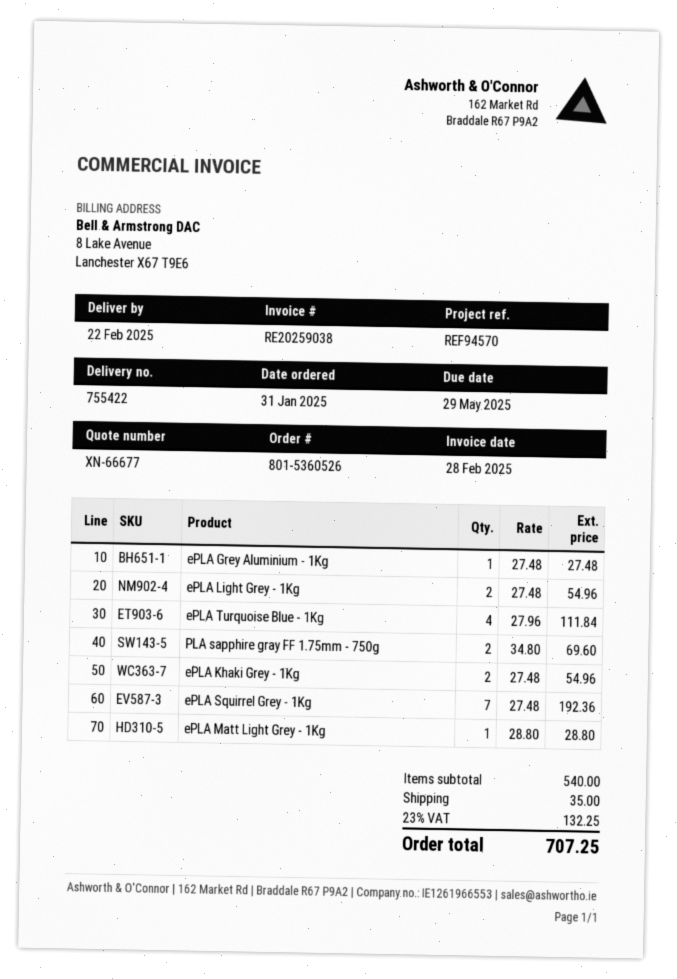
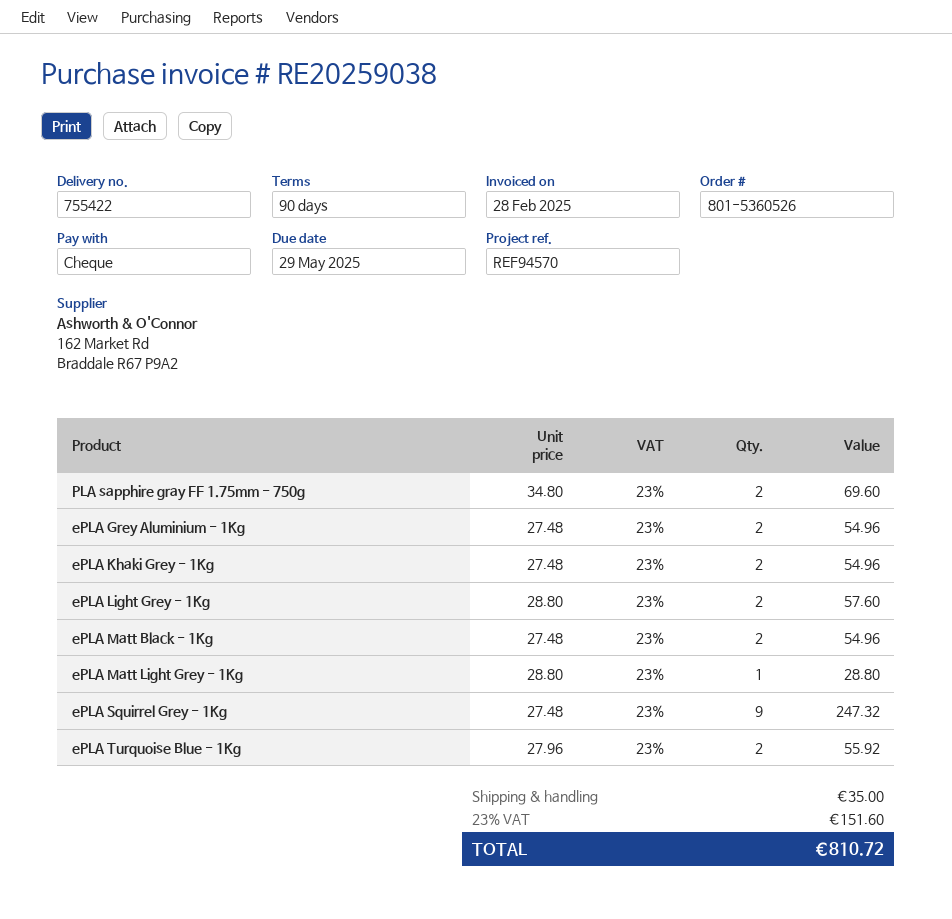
ePLA Grey Aluminium - 1Kg: 1 x 27.48 = 27.48 -> 2 x 27.48 = 54.96
ePLA Light Grey - 1Kg: 2 x 27.48 = 54.96 -> 2 x 28.80 = 57.60
ePLA Turquoise Blue - 1Kg: 4 x 27.96 = 111.84 -> 2 x 27.96 = 55.92
ePLA Squirrel Grey - 1Kg: 7 x 27.48 = 192.36 -> 9 x 27.48 = 247.32
ePLA Matt Black - 1Kg: none -> 2 x 27.48 = 54.96
tax: 23% = 132.25 -> 23% = 151.60
total: 707.25 -> 810.72

